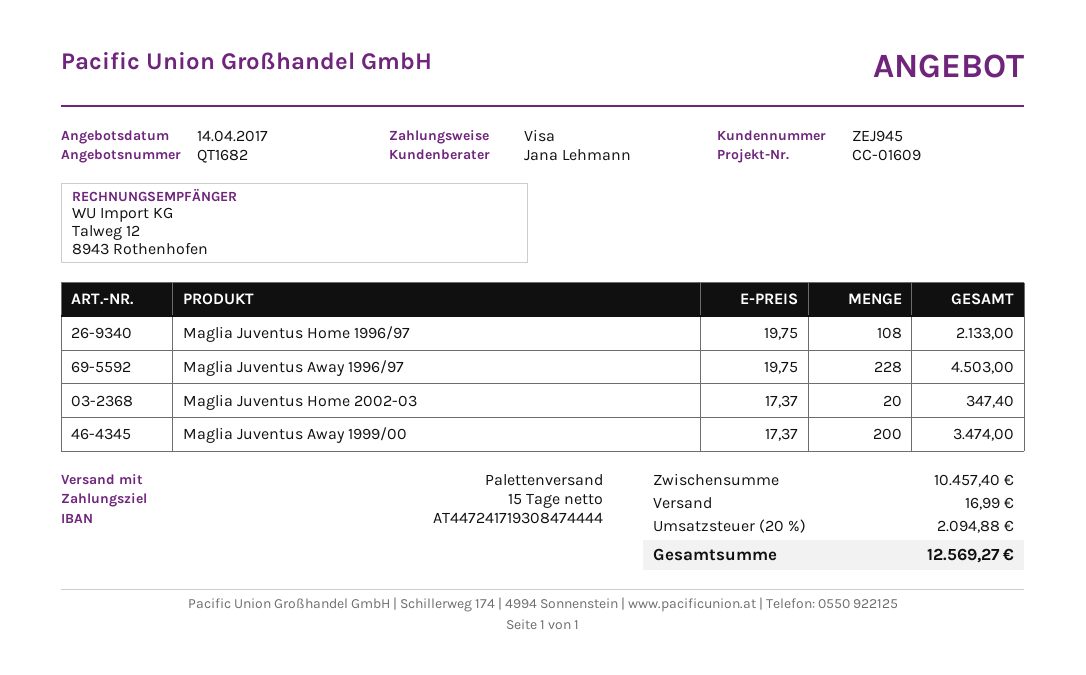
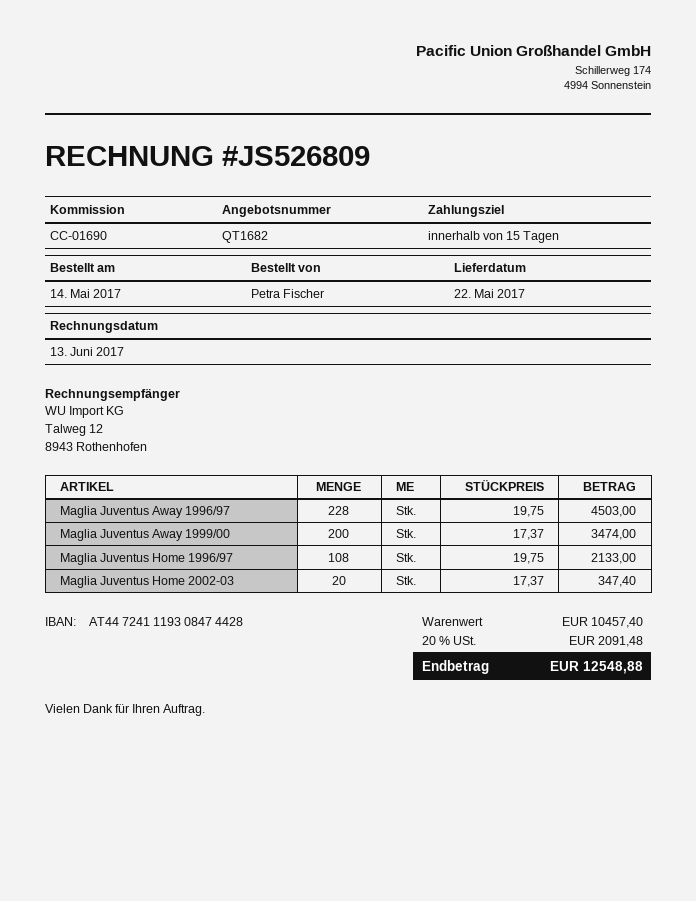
reference: CC-01609 -> CC-01690
bank account: AT447241719308474444 -> AT447241119308474428
shipping: 16.99 -> none
tax: 20% = 2094.88 -> 20% = 2091.48
total: 12569.27 -> 12548.88

